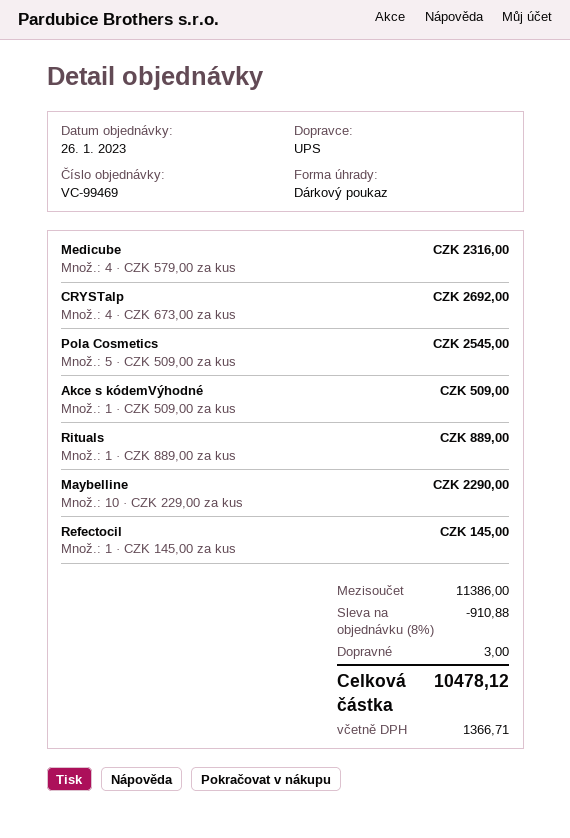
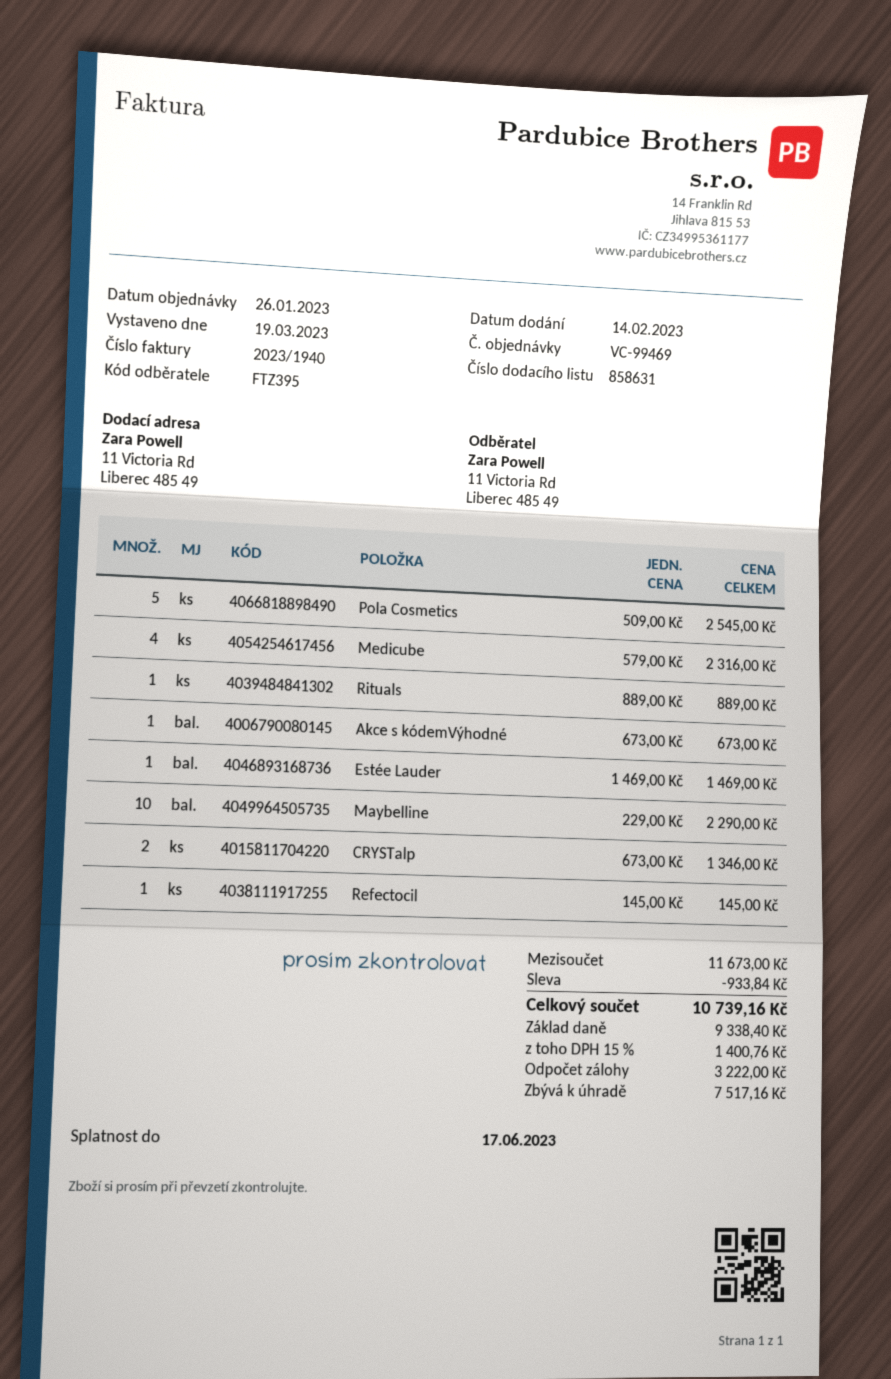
CRYSTalp: 4 x 673.00 = 2692.00 -> 2 x 673.00 = 1346.00
Akce s kódemVýhodné: 1 x 509.00 = 509.00 -> 1 x 673.00 = 673.00
Estée Lauder: none -> 1 x 1469.00 = 1469.00
subtotal: 11386.00 -> 11673.00
discount: 910.88 -> 933.84
shipping: 3.00 -> none
tax: 1366.71 -> 1400.76
total: 10478.12 -> 10739.16

